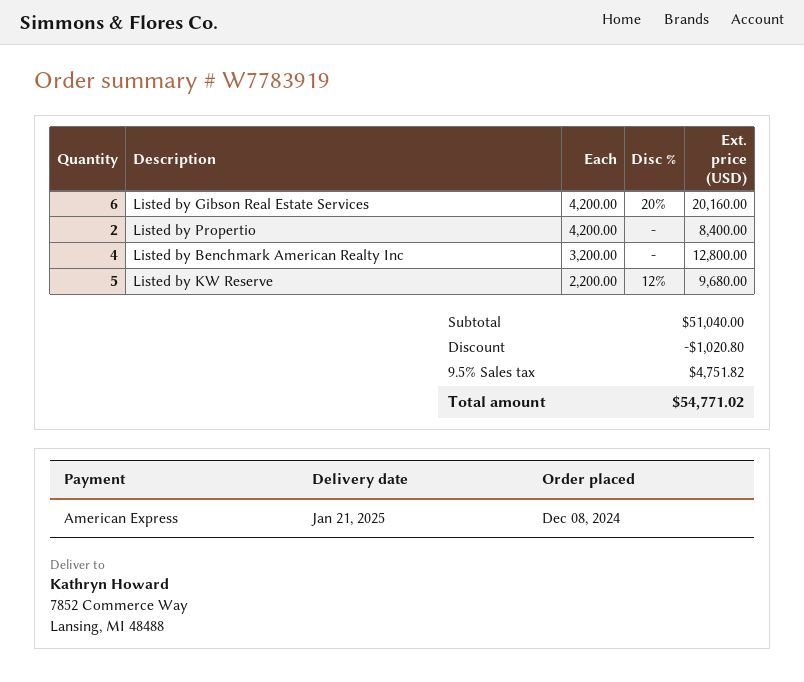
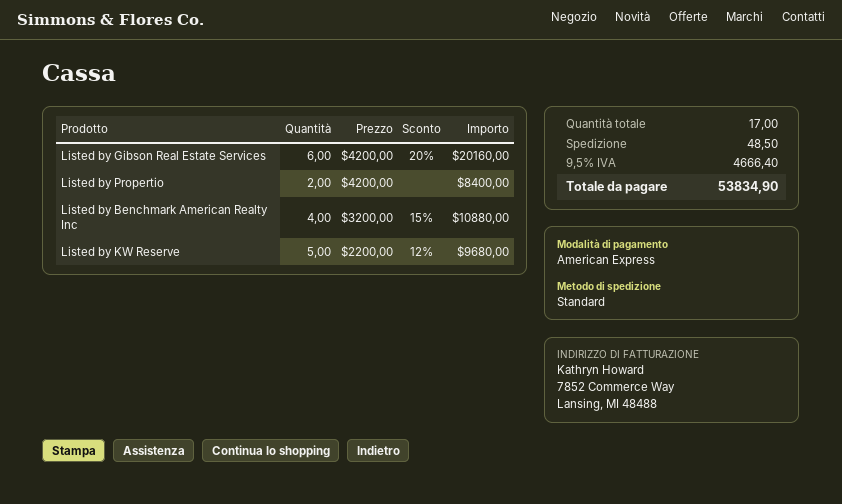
Listed by Benchmark American Realty Inc: 4 x 3200.00 = 12800.00 -> 4 x 3200.00 - 15% = 10880.00
discount: 1020.80 -> none
shipping: none -> 48.50
tax: 9.5% = 4751.82 -> 9.5% = 4666.40
total: 54771.02 -> 53834.90

